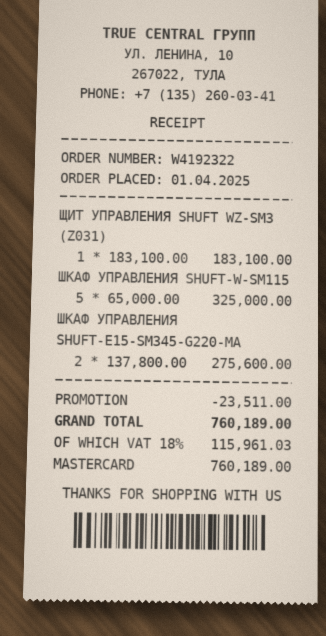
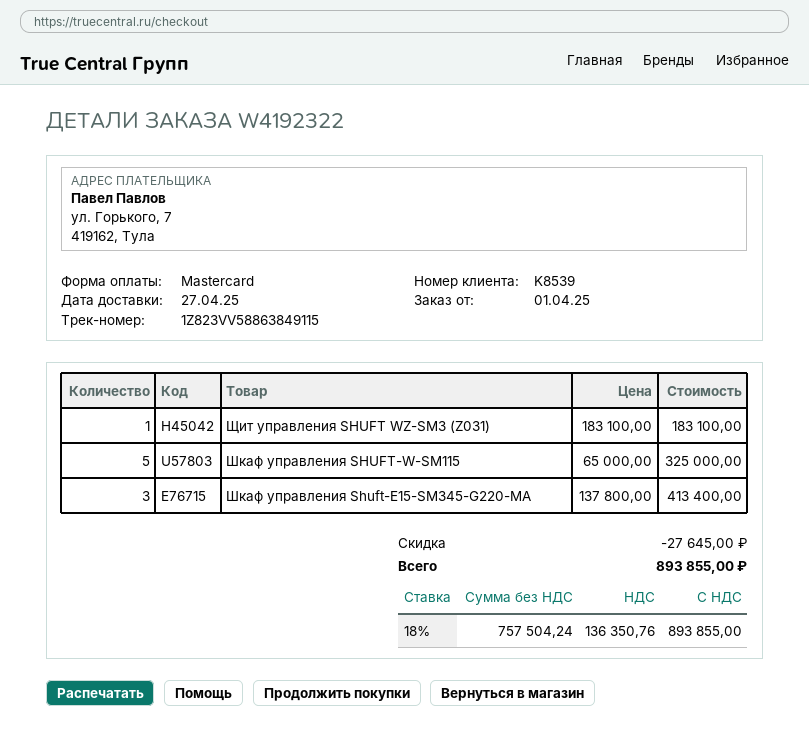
ШКАФ УПРАВЛЕНИЯ SHUFT-E15-SM345-G220-MA: 2 x 137800.00 = 275600.00 -> 3 x 137800.00 = 413400.00
discount: 23511.00 -> 27645.00
tax: 18% = 115961.03 -> 18% = 136350.76
total: 760189.00 -> 893855.00

